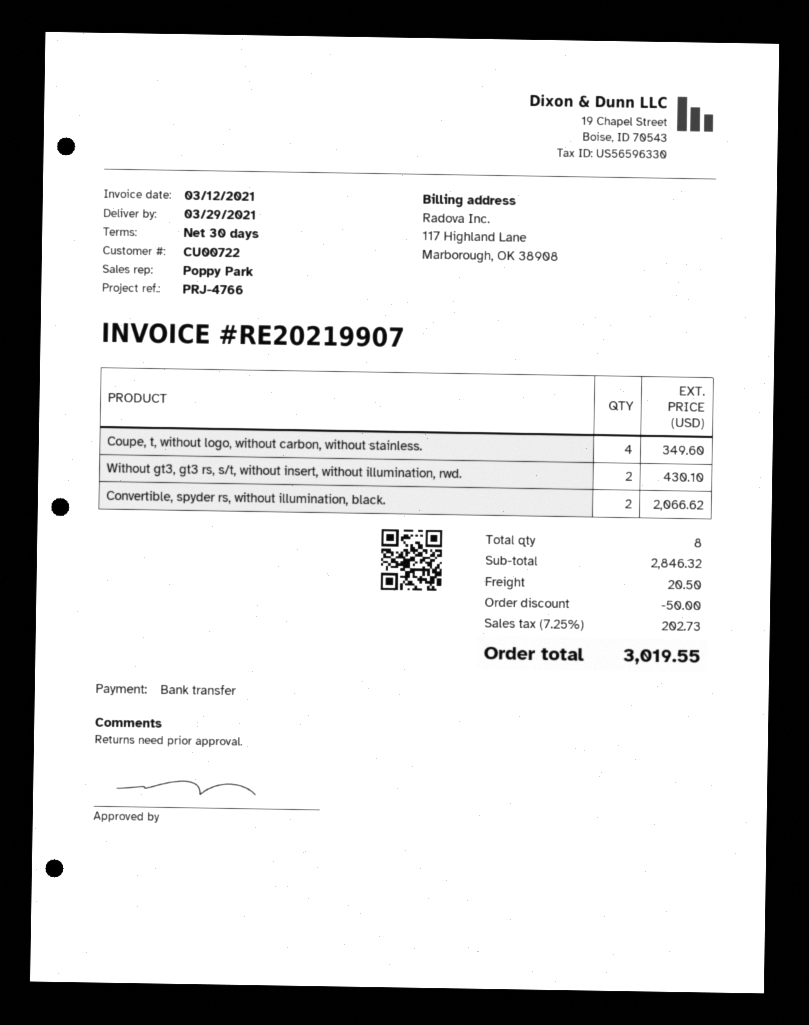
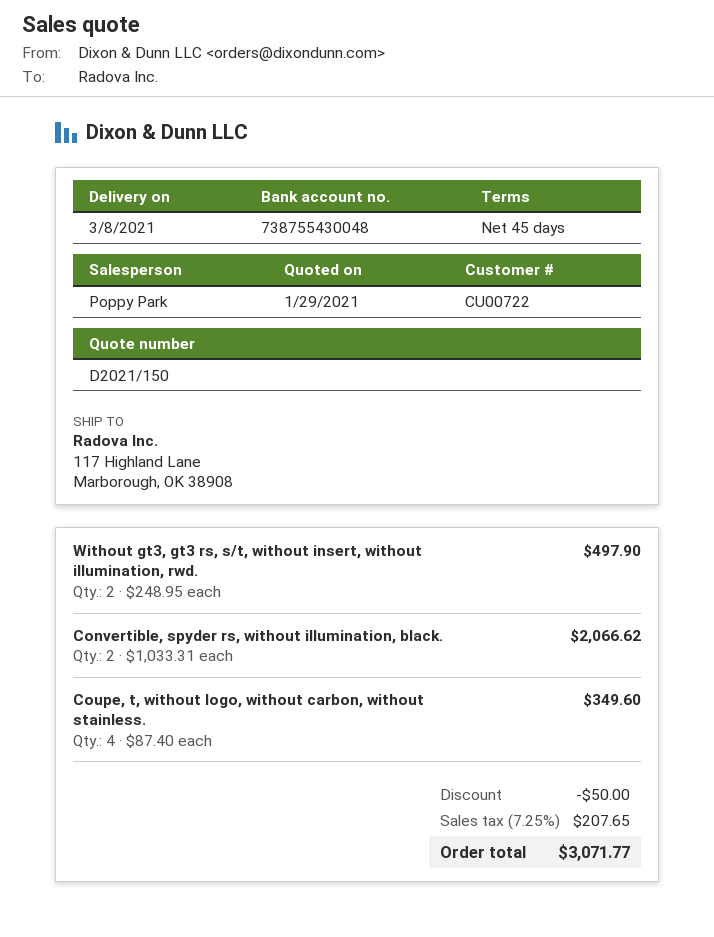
delivery date: 2021-03-29 -> 2021-03-08
payment terms: 30 days -> 45 days
Without gt3, gt3 rs, s/t, without insert, without illumination, rwd.: 2 for 430.10 -> 2 for 497.90
shipping: 20.50 -> none
tax: 7.25% = 202.73 -> 7.25% = 207.65
total: 3019.55 -> 3071.77

